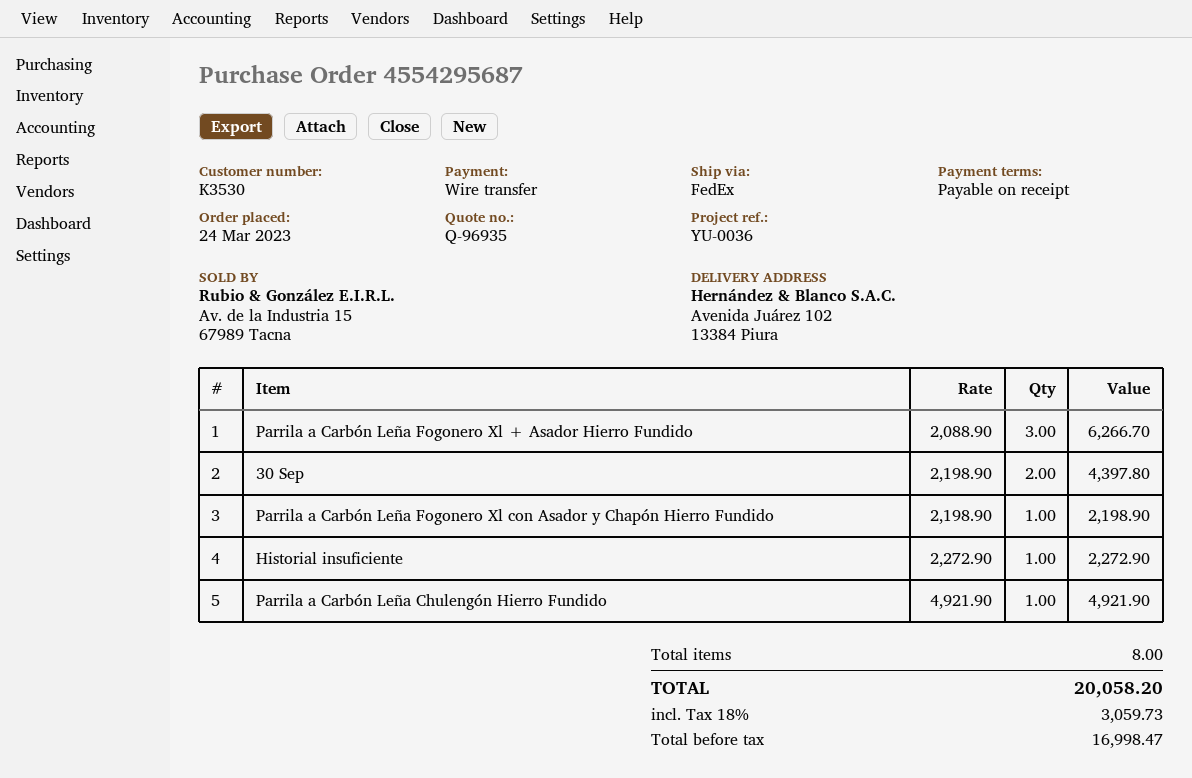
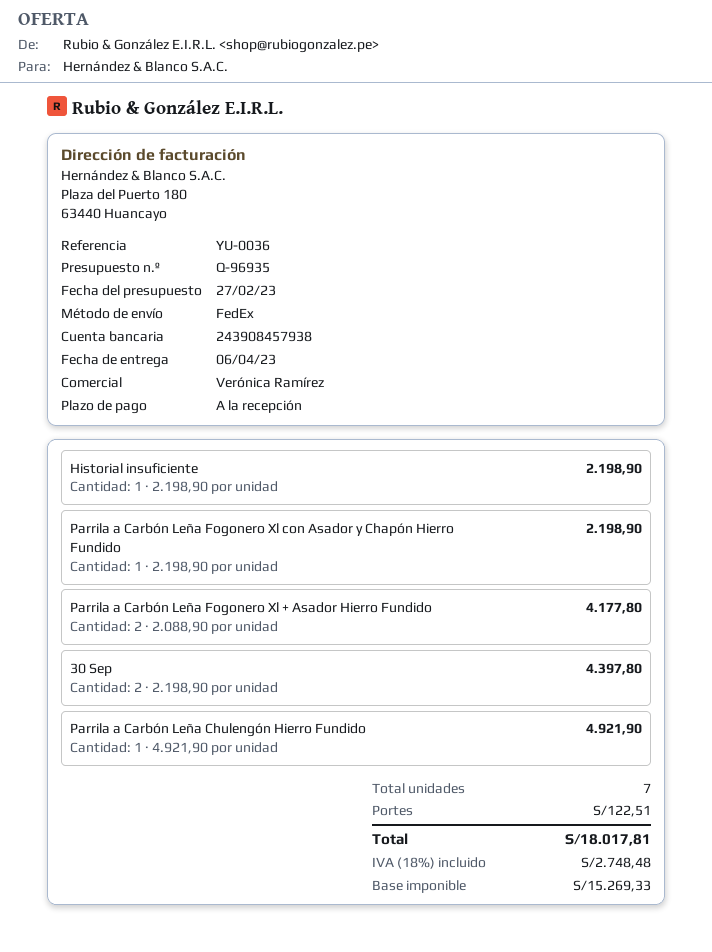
Parrila a Carbón Leña Fogonero Xl + Asador Hierro Fundido: 3 x 2088.90 = 6266.70 -> 2 x 2088.90 = 4177.80
Historial insuficiente: 1 x 2272.90 = 2272.90 -> 1 x 2198.90 = 2198.90
total quantity: 8 -> 7
shipping: none -> 122.51
net: 16998.47 -> 15269.33
tax: 18% = 3059.73 -> 18% = 2748.48
total: 20058.20 -> 18017.81

